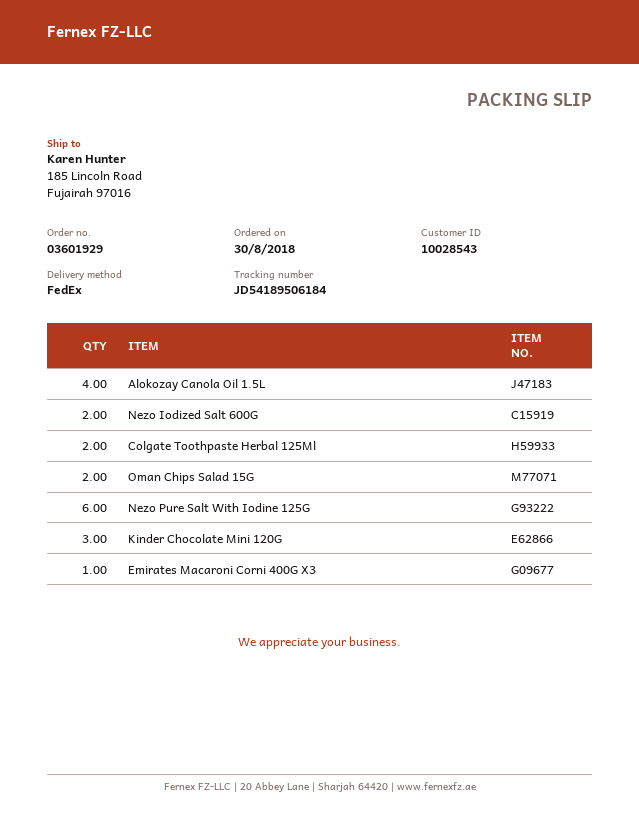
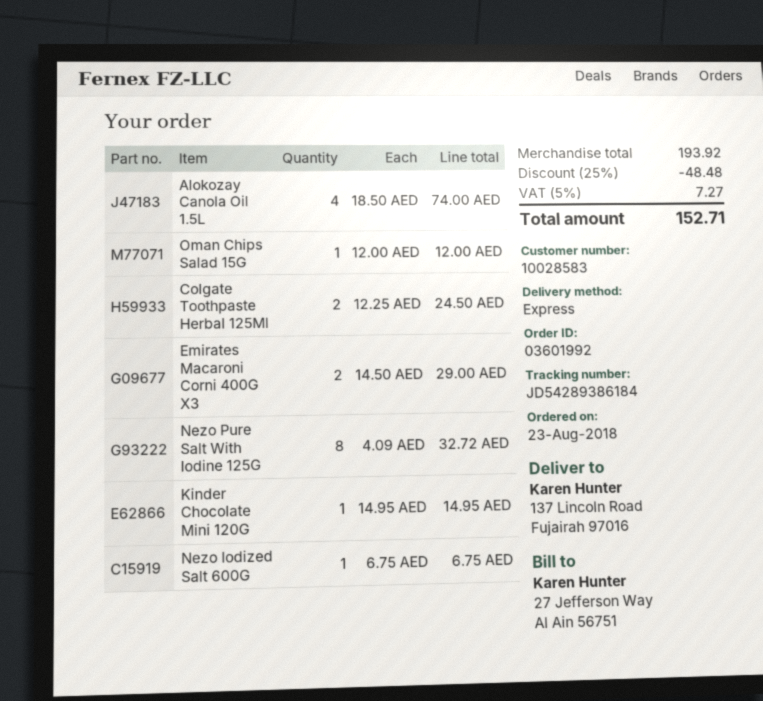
order number: 03601929 -> 03601992
order date: 2018-08-30 -> 2018-08-23
customer number: 10028543 -> 10028583
shipping method: FedEx -> express
tracking number: JD54189506184 -> JD54289386184
ship to: 185 Lincoln Road, Fujairah 97016 -> 137 Lincoln Road, Fujairah 97016
Nezo Iodized Salt 600G: 2 -> 1
Oman Chips Salad 15G: 2 -> 1
Nezo Pure Salt With Iodine 125G: 6 -> 8
Kinder Chocolate Mini 120G: 3 -> 1
Emirates Macaroni Corni 400G X3: 1 -> 2

